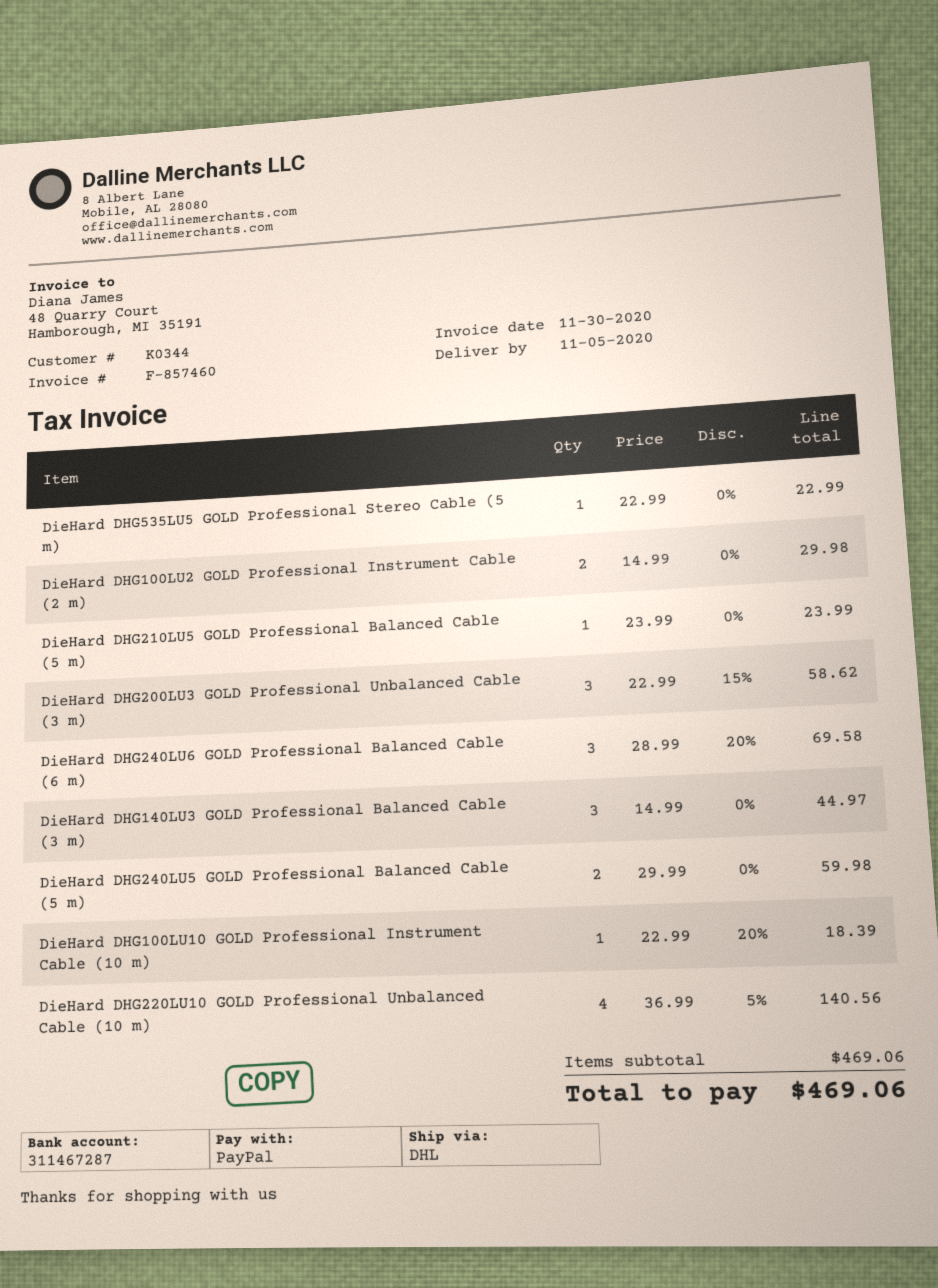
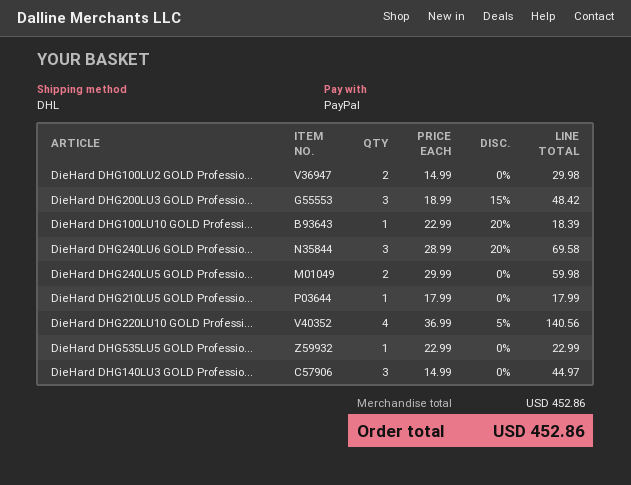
DieHard DHG210LU5 GOLD Professional Balanced Cable (5 m): 1 x 23.99 = 23.99 -> 1 x 17.99 = 17.99
DieHard DHG200LU3 GOLD Professional Unbalanced Cable (3 m): 3 x 22.99 - 15% = 58.62 -> 3 x 18.99 - 15% = 48.42
subtotal: 469.06 -> 452.86
total: 469.06 -> 452.86

